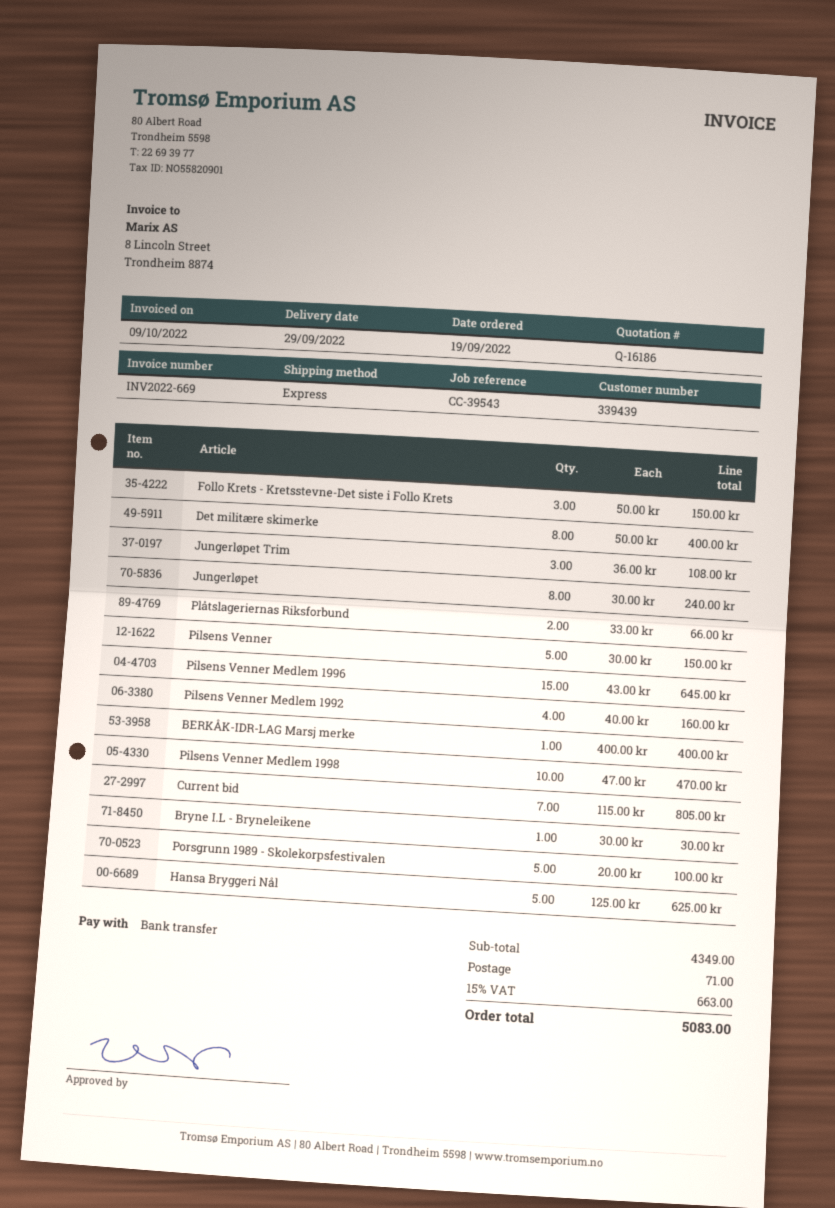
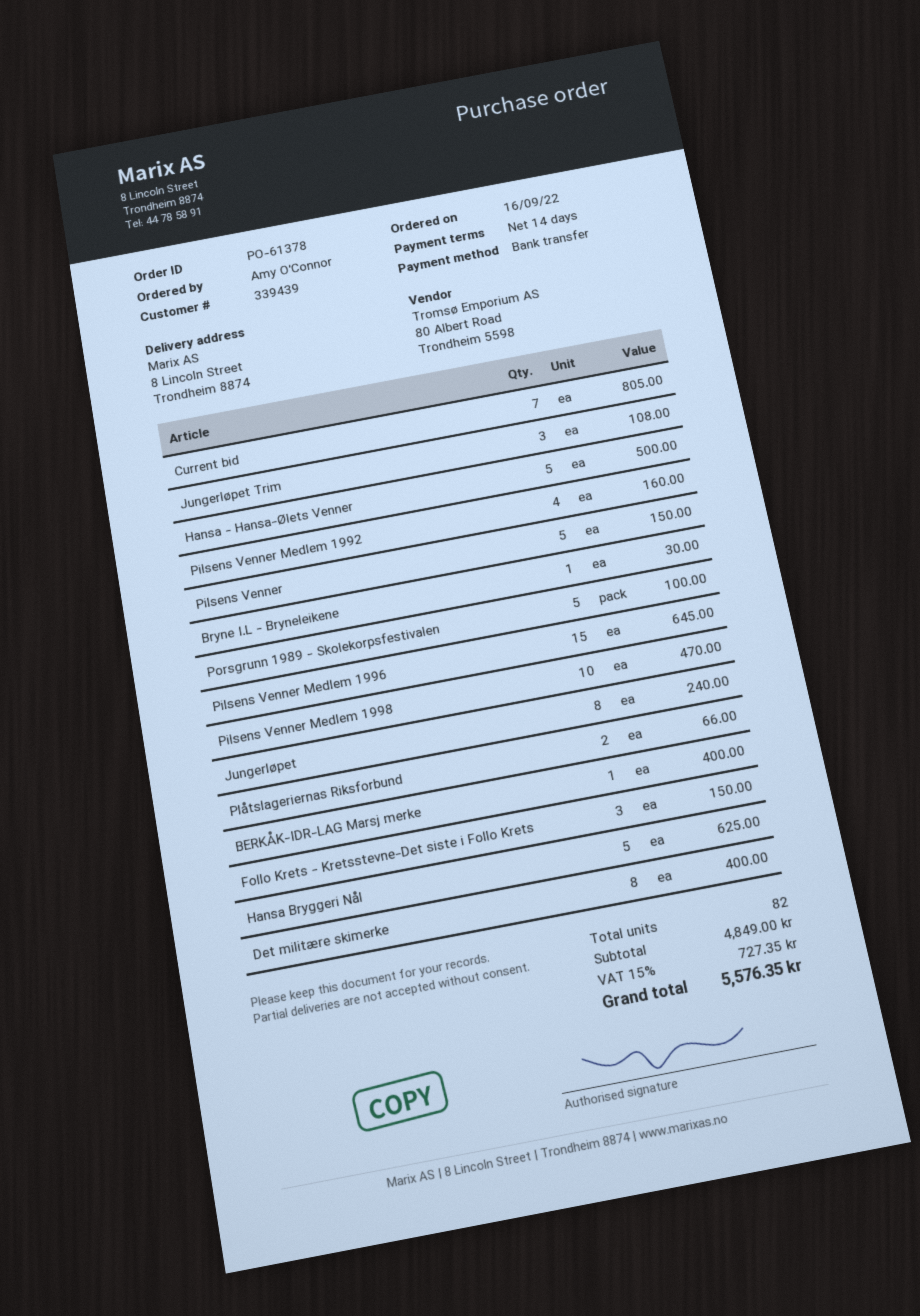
order date: 2022-09-19 -> 2022-09-16
Hansa - Hansa-Ølets Venner: none -> 5 for 500.00
subtotal: 4349.00 -> 4849.00
shipping: 71.00 -> none
tax: 15% = 663.00 -> 15% = 727.35
total: 5083.00 -> 5576.35

